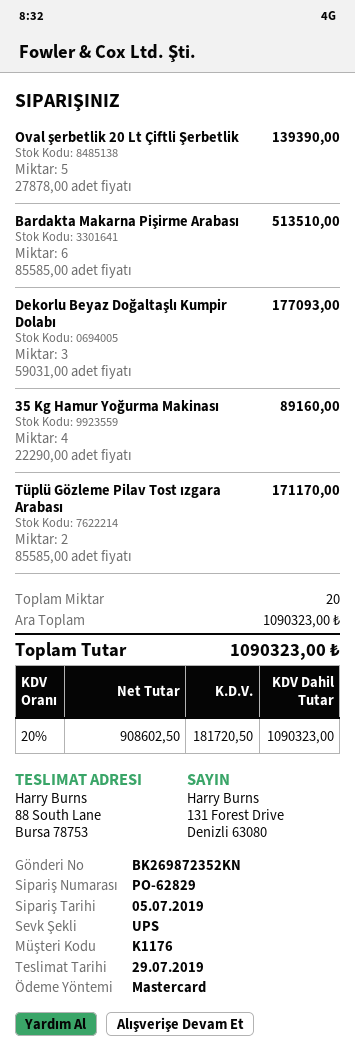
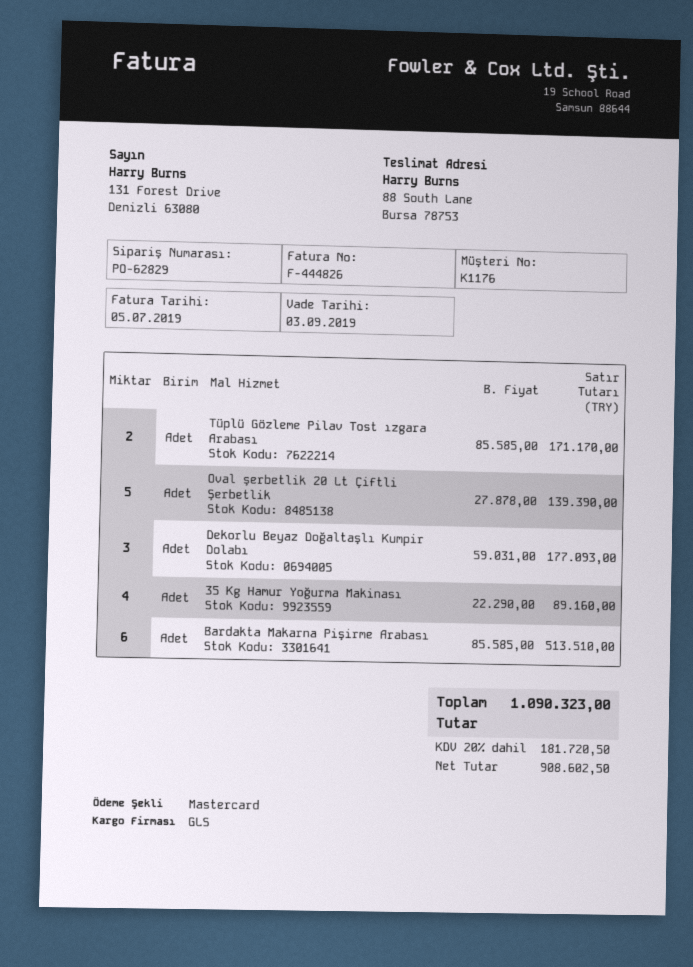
shipping method: UPS -> GLS

